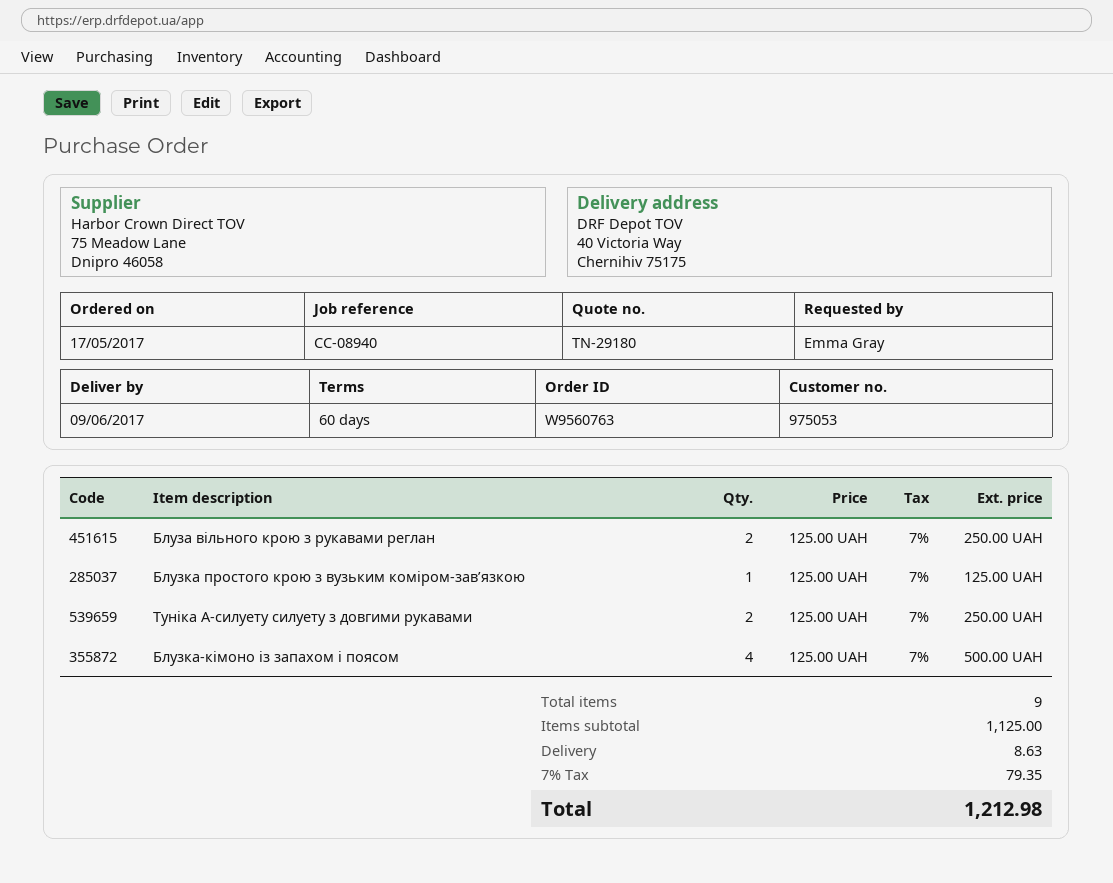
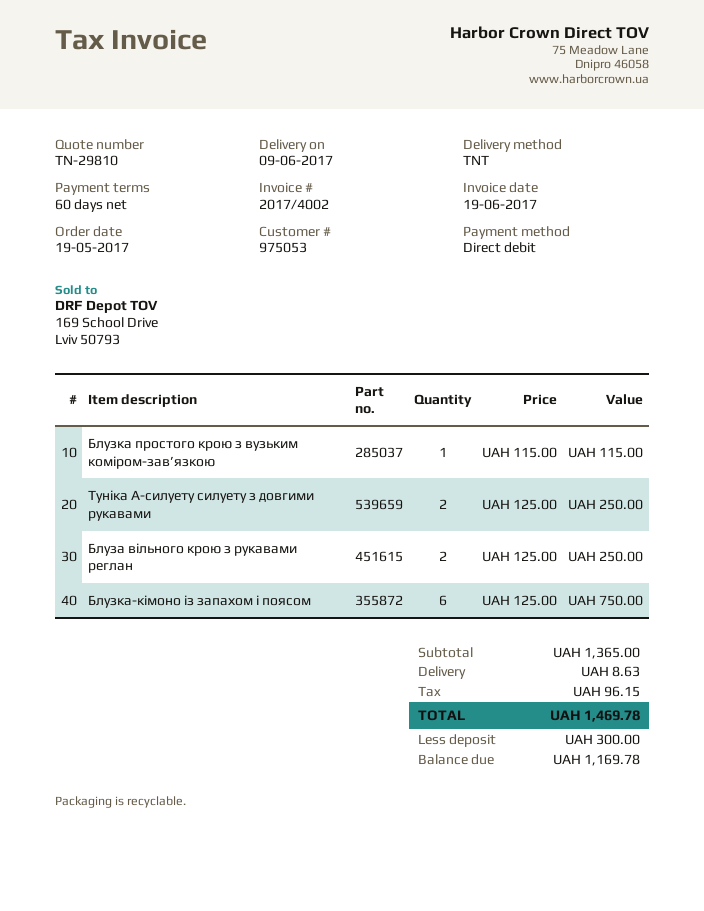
quote number: TN-29180 -> TN-29810
order date: 2017-05-17 -> 2017-05-19
Блузка простого крою з вузьким коміром-зав’язкою: 1 x 125.00 = 125.00 -> 1 x 115.00 = 115.00
Блузка-кімоно із запахом і поясом: 4 x 125.00 = 500.00 -> 6 x 125.00 = 750.00
subtotal: 1125.00 -> 1365.00
tax: 79.35 -> 96.15
total: 1212.98 -> 1469.78

